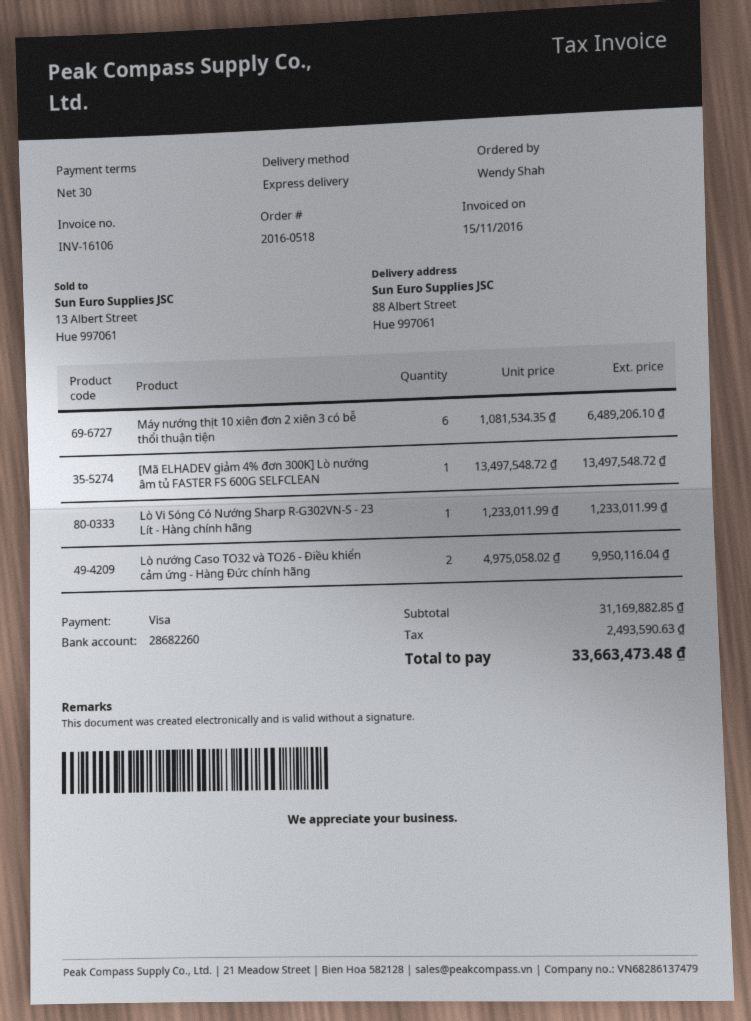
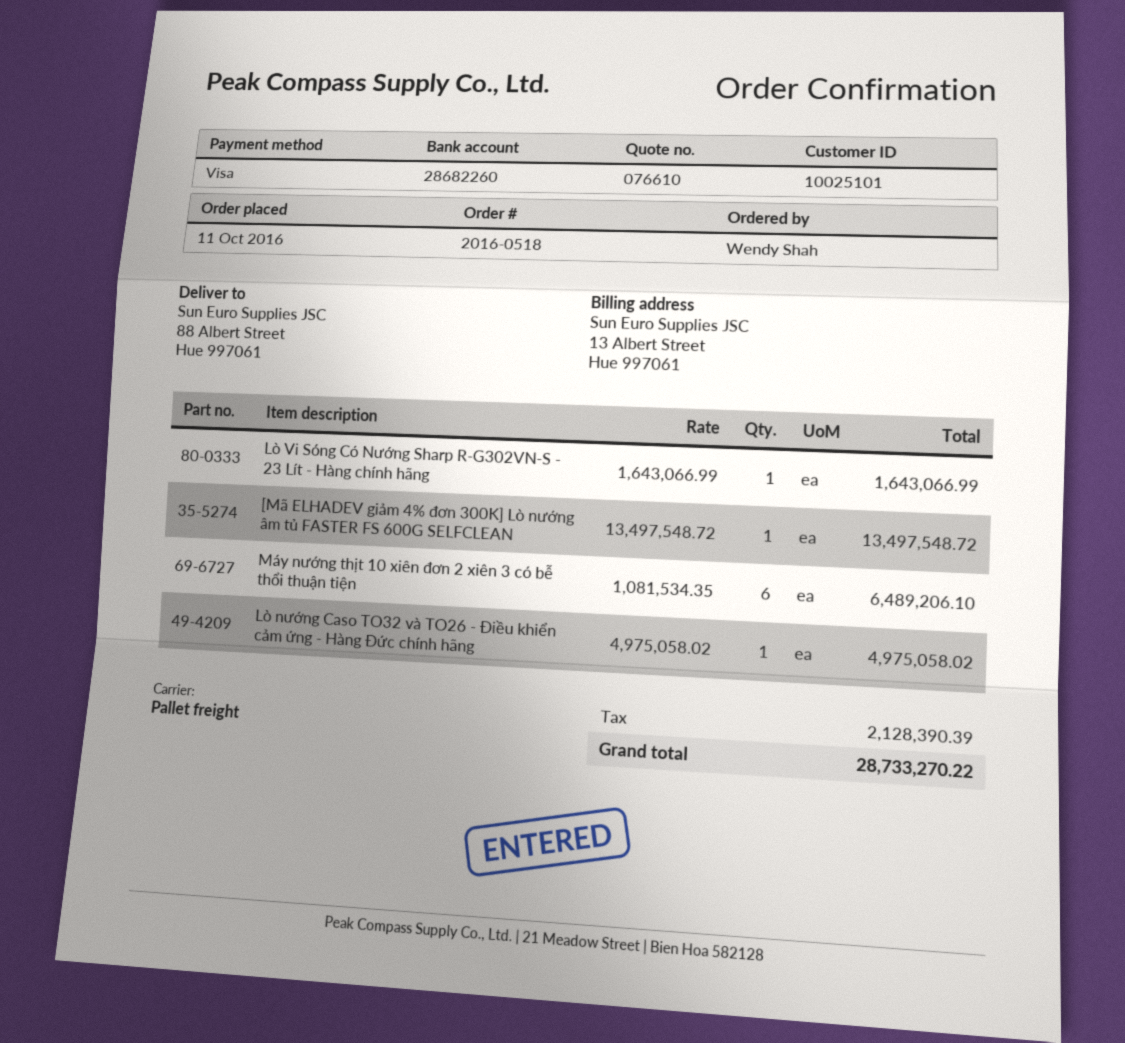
shipping method: express -> pallet freight
Lò Vi Sóng Có Nướng Sharp R-G302VN-S - 23 Lít - Hàng chính hãng: 1 x 1233011.99 = 1233011.99 -> 1 x 1643066.99 = 1643066.99
Lò nướng Caso TO32 và TO26 - Điều khiển cảm ứng - Hàng Đức chính hãng: 2 x 4975058.02 = 9950116.04 -> 1 x 4975058.02 = 4975058.02
tax: 2493590.63 -> 2128390.39
total: 33663473.48 -> 28733270.22

